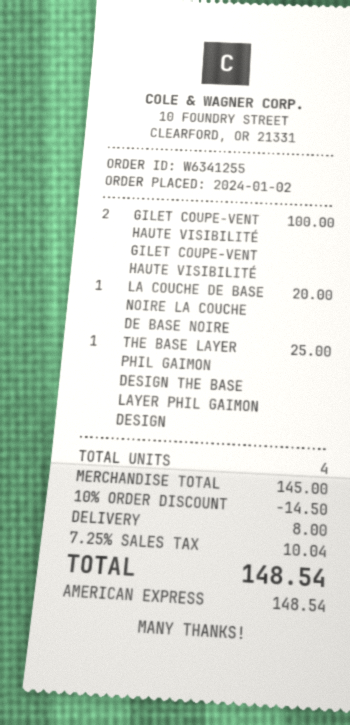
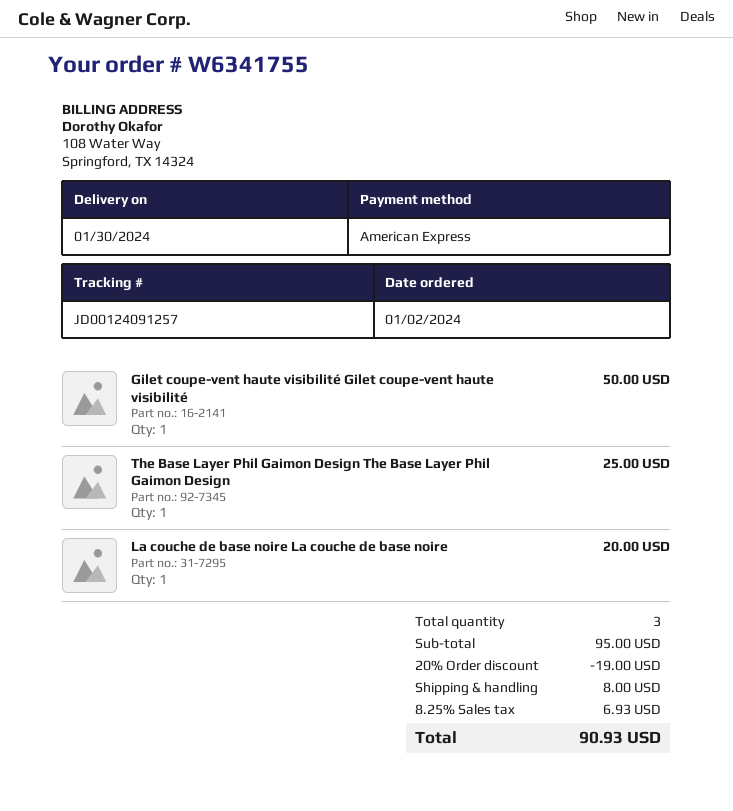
order number: W6341255 -> W6341755
GILET COUPE-VENT HAUTE VISIBILITÉ GILET COUPE-VENT HAUTE VISIBILITÉ: 2 for 100.00 -> 1 for 50.00
total quantity: 4 -> 3
subtotal: 145.00 -> 95.00
discount: 10% = 14.50 -> 20% = 19.00
tax: 7.25% = 10.04 -> 8.25% = 6.93
total: 148.54 -> 90.93

